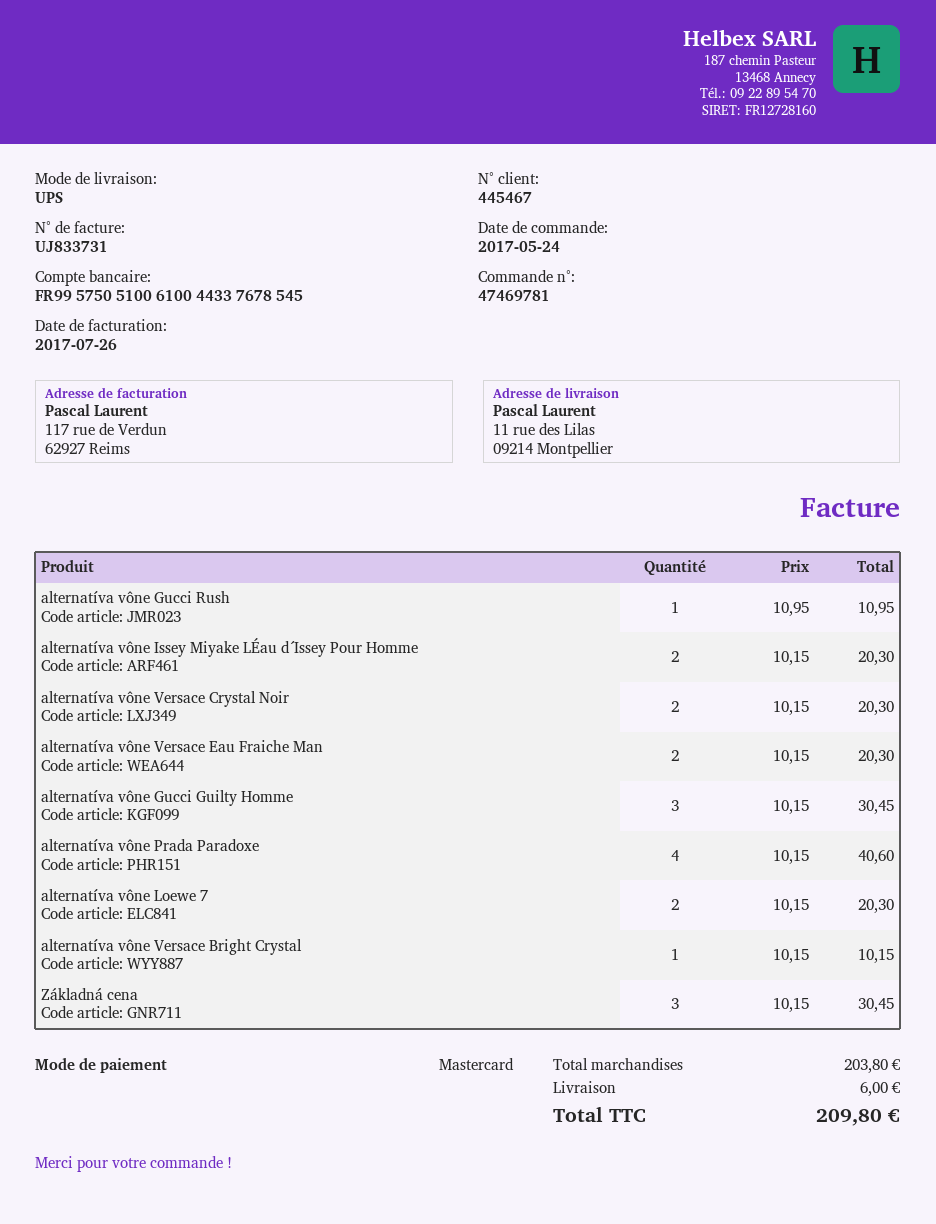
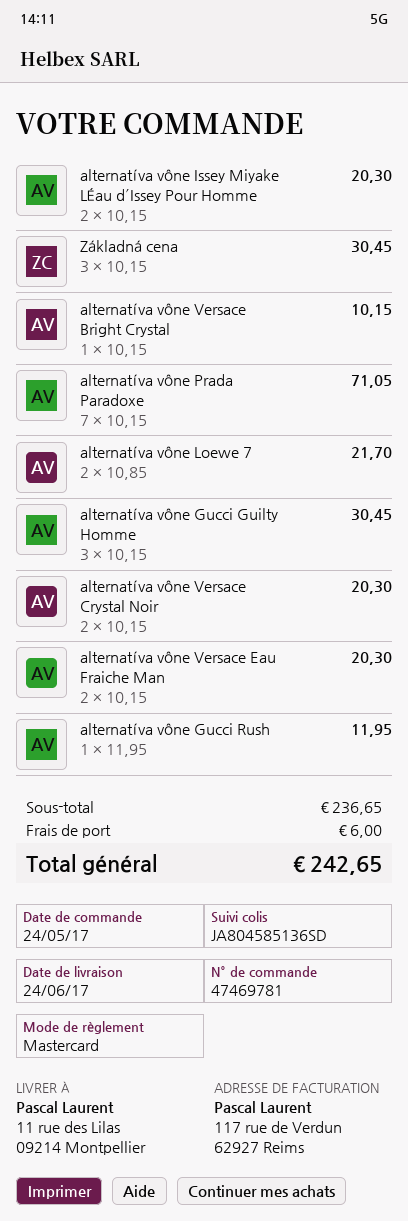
alternatíva vône Gucci Rush: 1 x 10.95 = 10.95 -> 1 x 11.95 = 11.95
alternatíva vône Prada Paradoxe: 4 x 10.15 = 40.60 -> 7 x 10.15 = 71.05
alternatíva vône Loewe 7: 2 x 10.15 = 20.30 -> 2 x 10.85 = 21.70
subtotal: 203.80 -> 236.65
total: 209.80 -> 242.65

